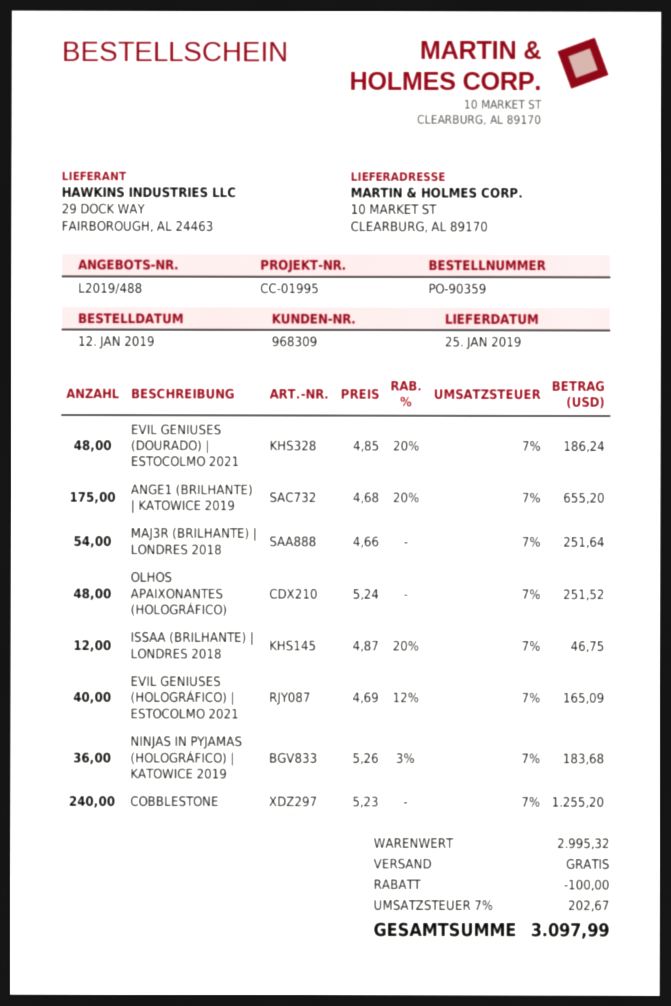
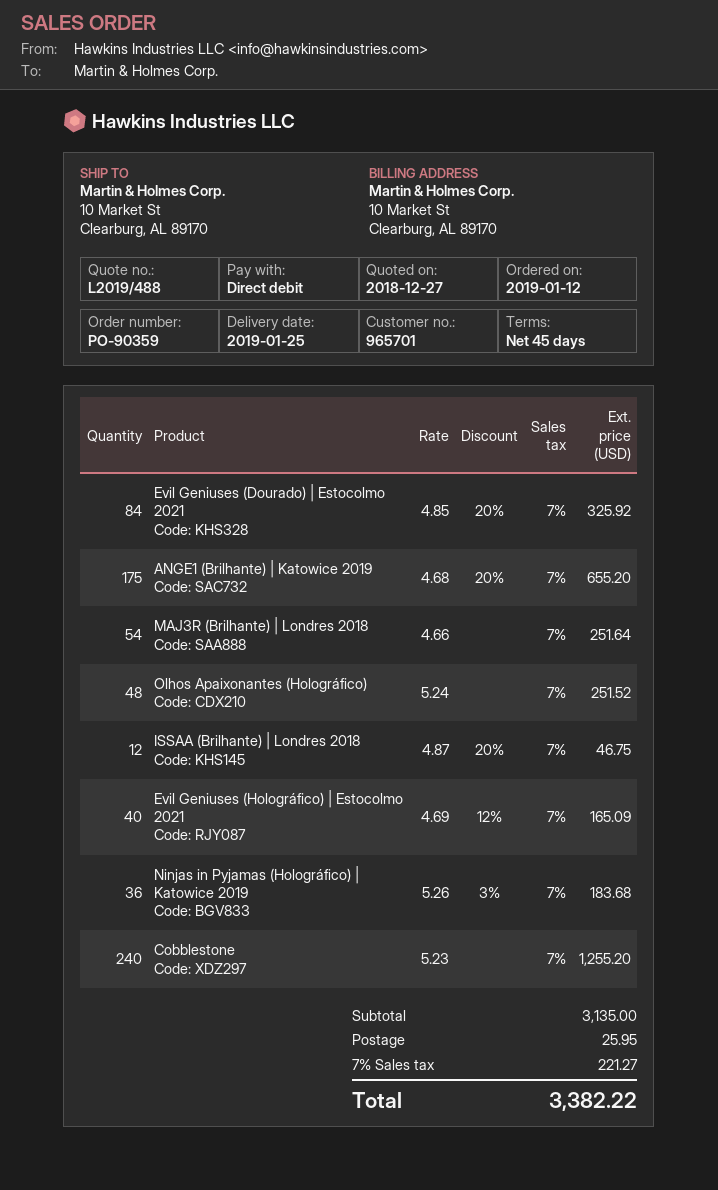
customer number: 968309 -> 965701
EVIL GENIUSES (DOURADO) | ESTOCOLMO 2021: 48 x 4.85 - 20% = 186.24 -> 84 x 4.85 - 20% = 325.92
subtotal: 2995.32 -> 3135.00
discount: 100.00 -> none
shipping: 0.00 -> 25.95
tax: 7% = 202.67 -> 7% = 221.27
total: 3097.99 -> 3382.22

